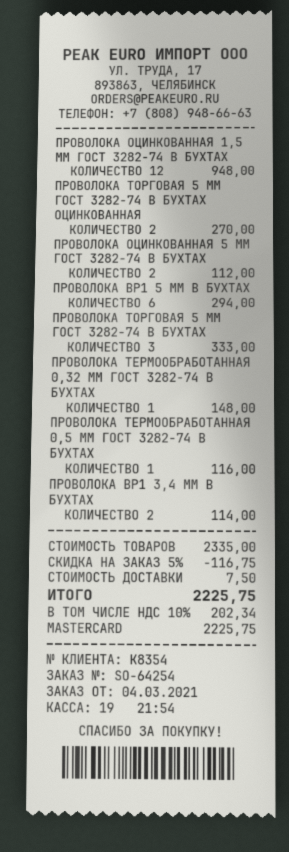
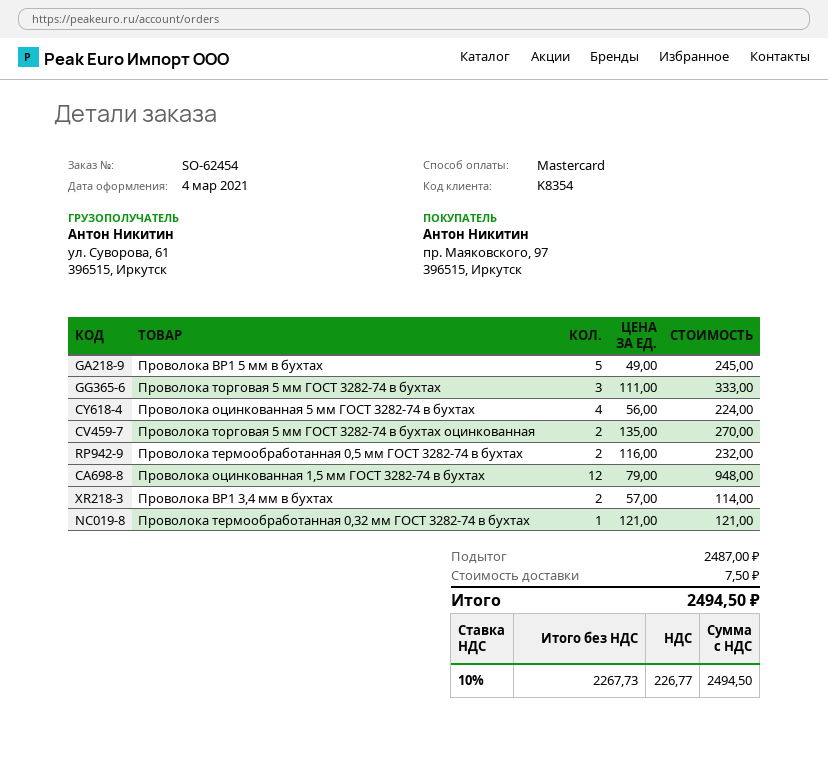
order number: SO-64254 -> SO-62454
ПРОВОЛОКА ОЦИНКОВАННАЯ 5 ММ ГОСТ 3282-74 В БУХТАХ: 2 for 112.00 -> 4 for 224.00
ПРОВОЛОКА ВР1 5 ММ В БУХТАХ: 6 for 294.00 -> 5 for 245.00
ПРОВОЛОКА ТЕРМООБРАБОТАННАЯ 0,32 ММ ГОСТ 3282-74 В БУХТАХ: 1 for 148.00 -> 1 for 121.00
ПРОВОЛОКА ТЕРМООБРАБОТАННАЯ 0,5 ММ ГОСТ 3282-74 В БУХТАХ: 1 for 116.00 -> 2 for 232.00
subtotal: 2335.00 -> 2487.00
discount: 5% = 116.75 -> none
tax: 10% = 202.34 -> 10% = 226.77
total: 2225.75 -> 2494.50

